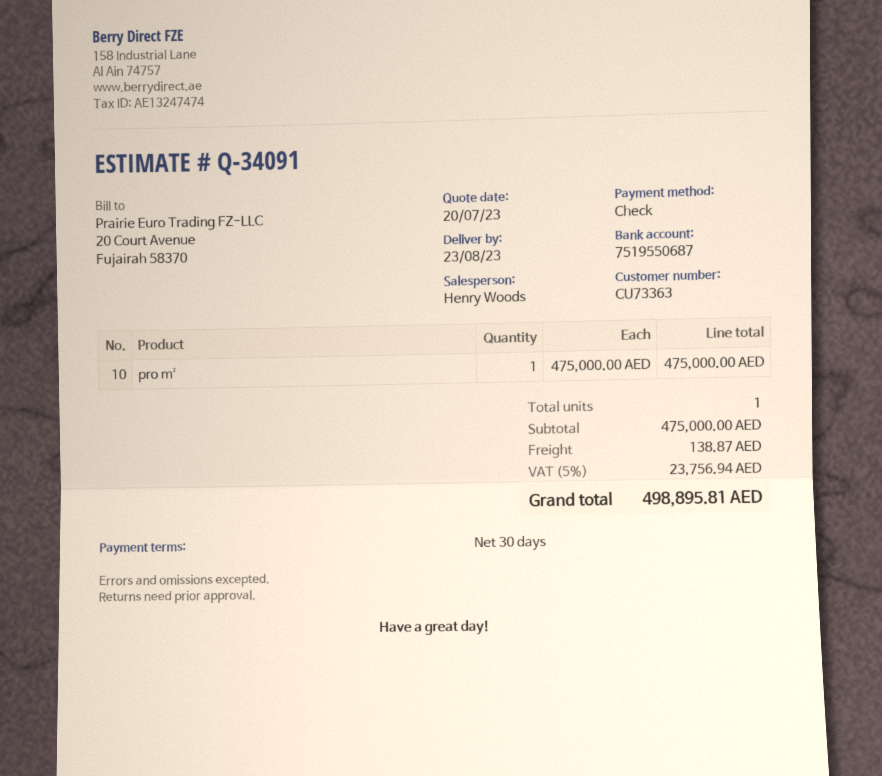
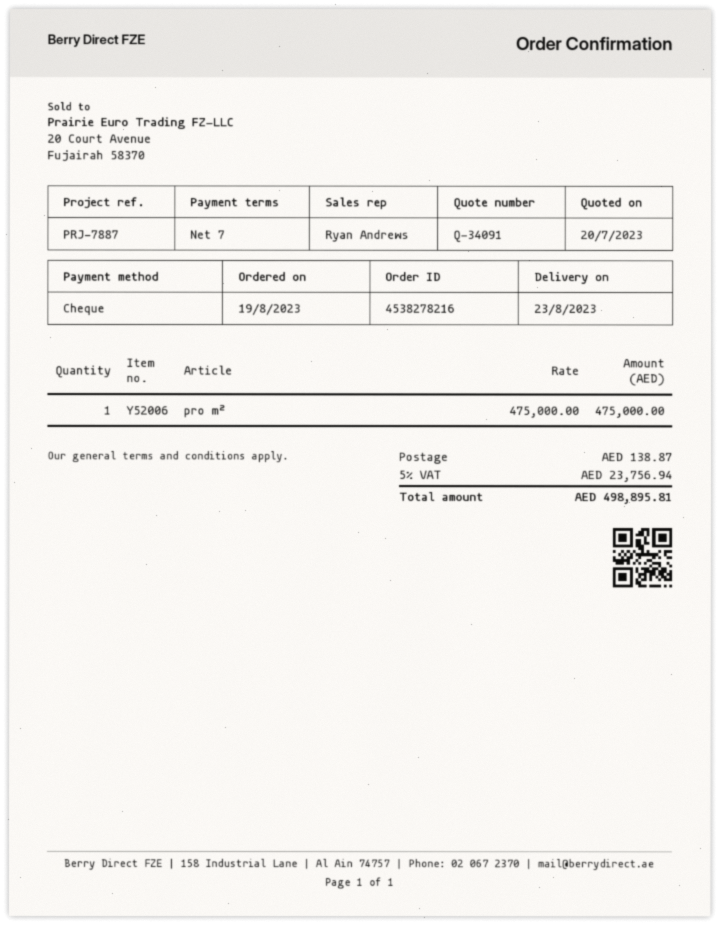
payment terms: 30 days -> 7 days
sales rep: Henry Woods -> Ryan Andrews

